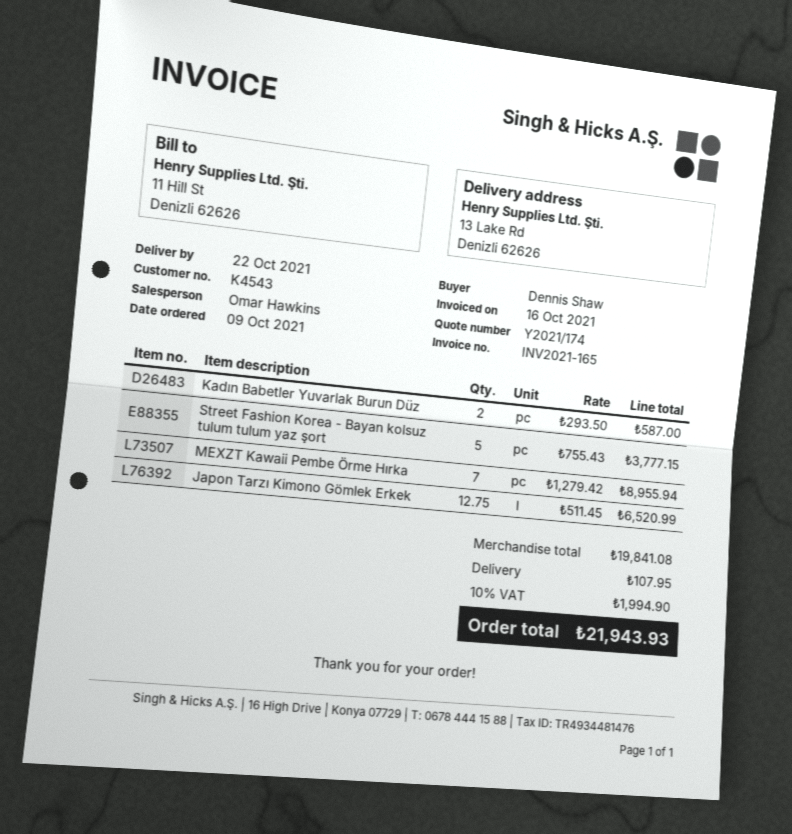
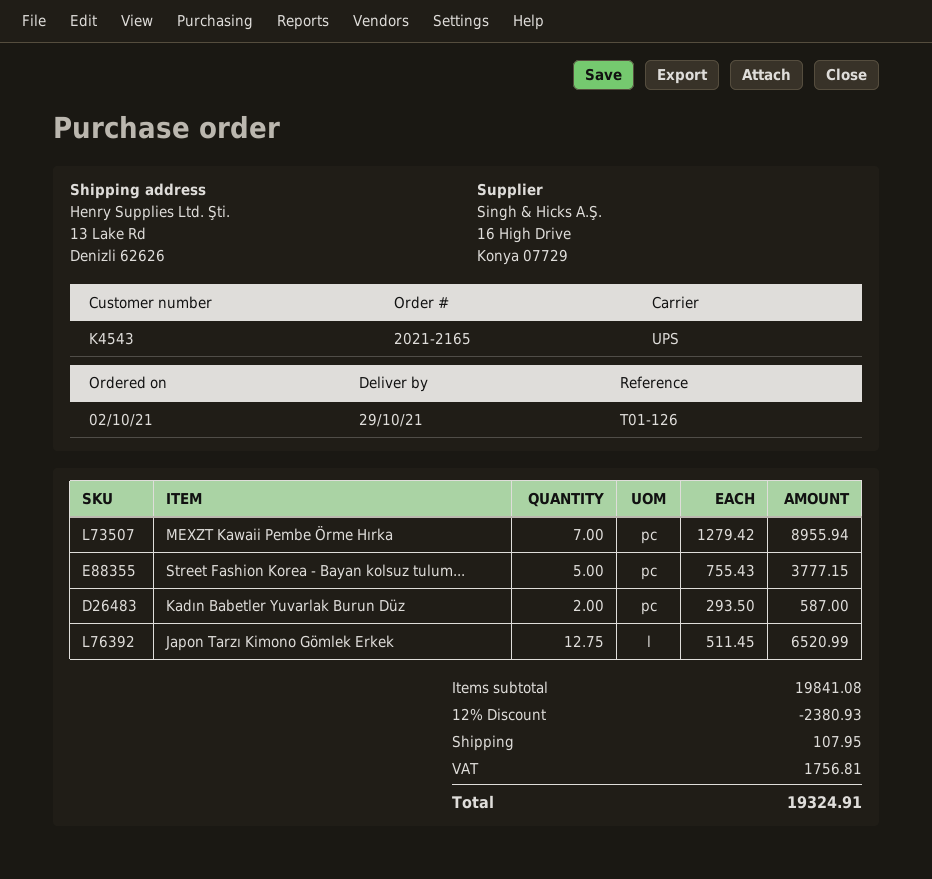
order date: 2021-10-09 -> 2021-10-02
delivery date: 2021-10-22 -> 2021-10-29
discount: none -> 12% = 2380.93
tax: 1994.90 -> 1756.81
total: 21943.93 -> 19324.91

